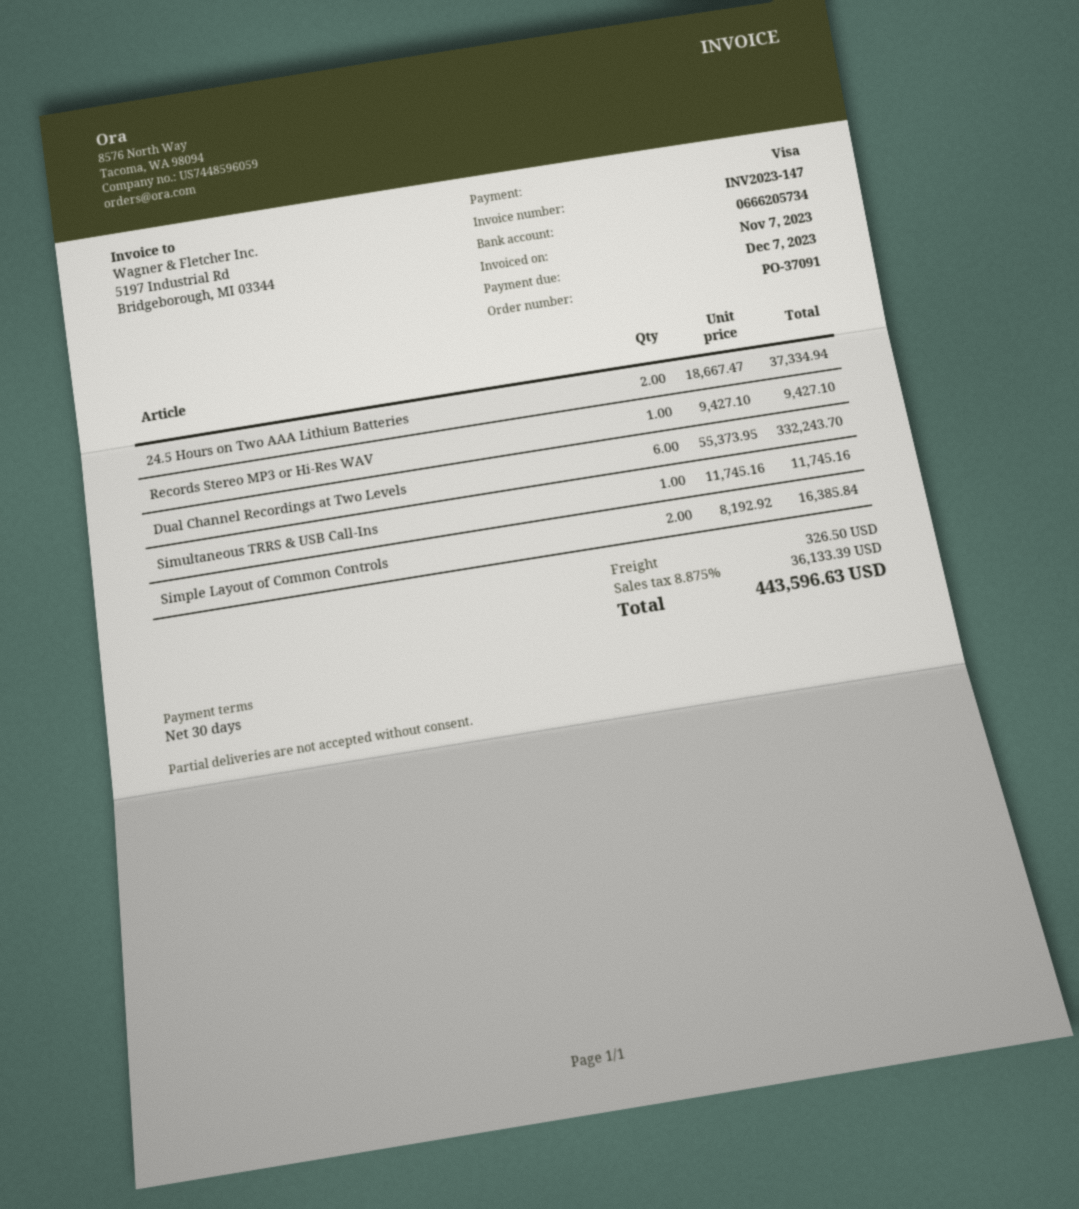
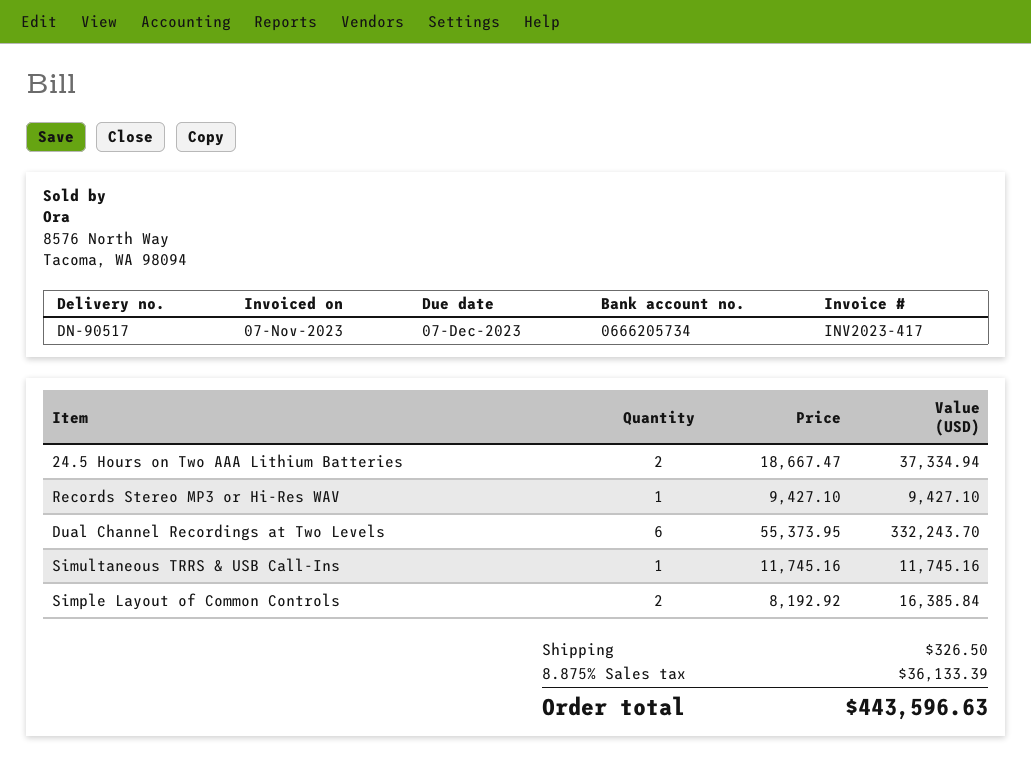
invoice number: INV2023-147 -> INV2023-417

